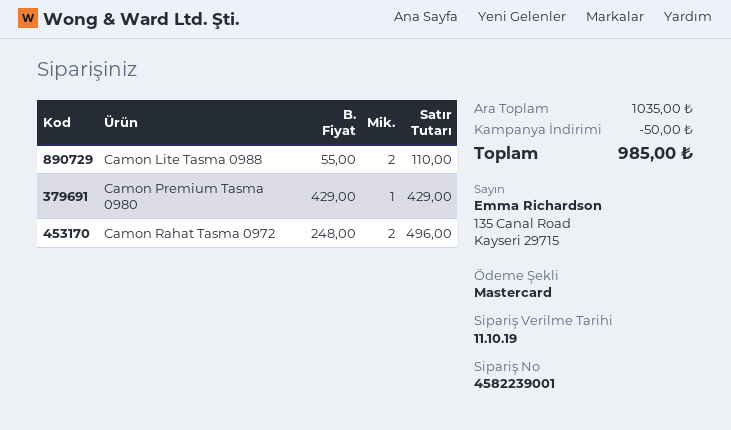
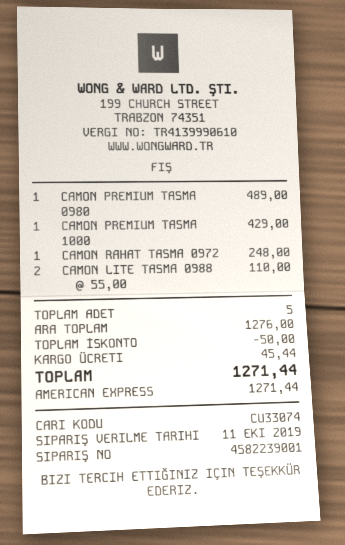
payment method: Mastercard -> American Express
Camon Premium Tasma 0980: 1 x 429.00 = 429.00 -> 1 x 489.00 = 489.00
Camon Rahat Tasma 0972: 2 x 248.00 = 496.00 -> 1 x 248.00 = 248.00
CAMON PREMIUM TASMA 1000: none -> 1 x 429.00 = 429.00
subtotal: 1035.00 -> 1276.00
shipping: none -> 45.44
total: 985.00 -> 1271.44

